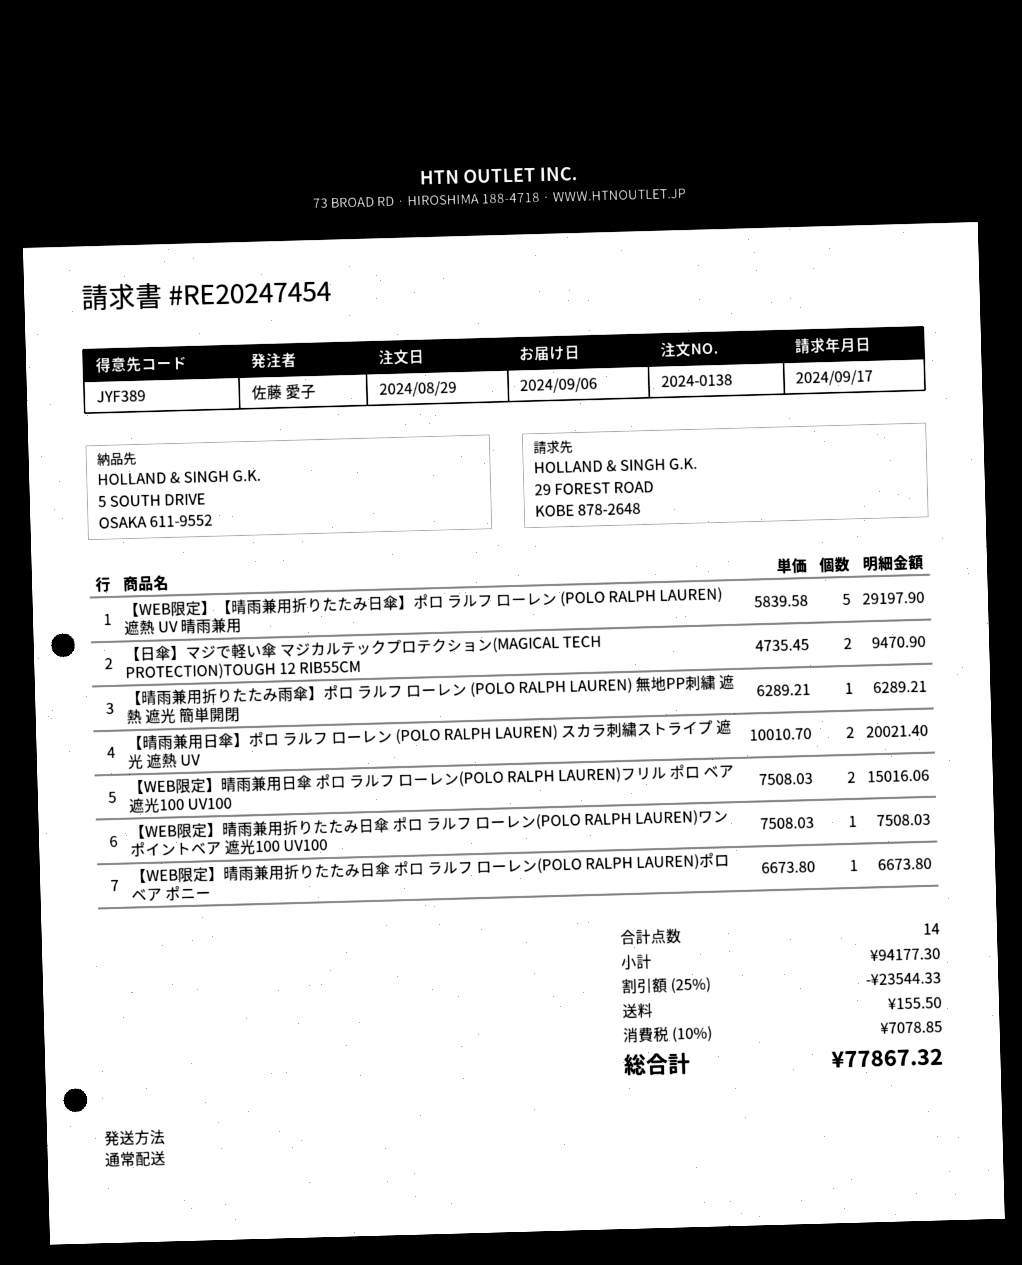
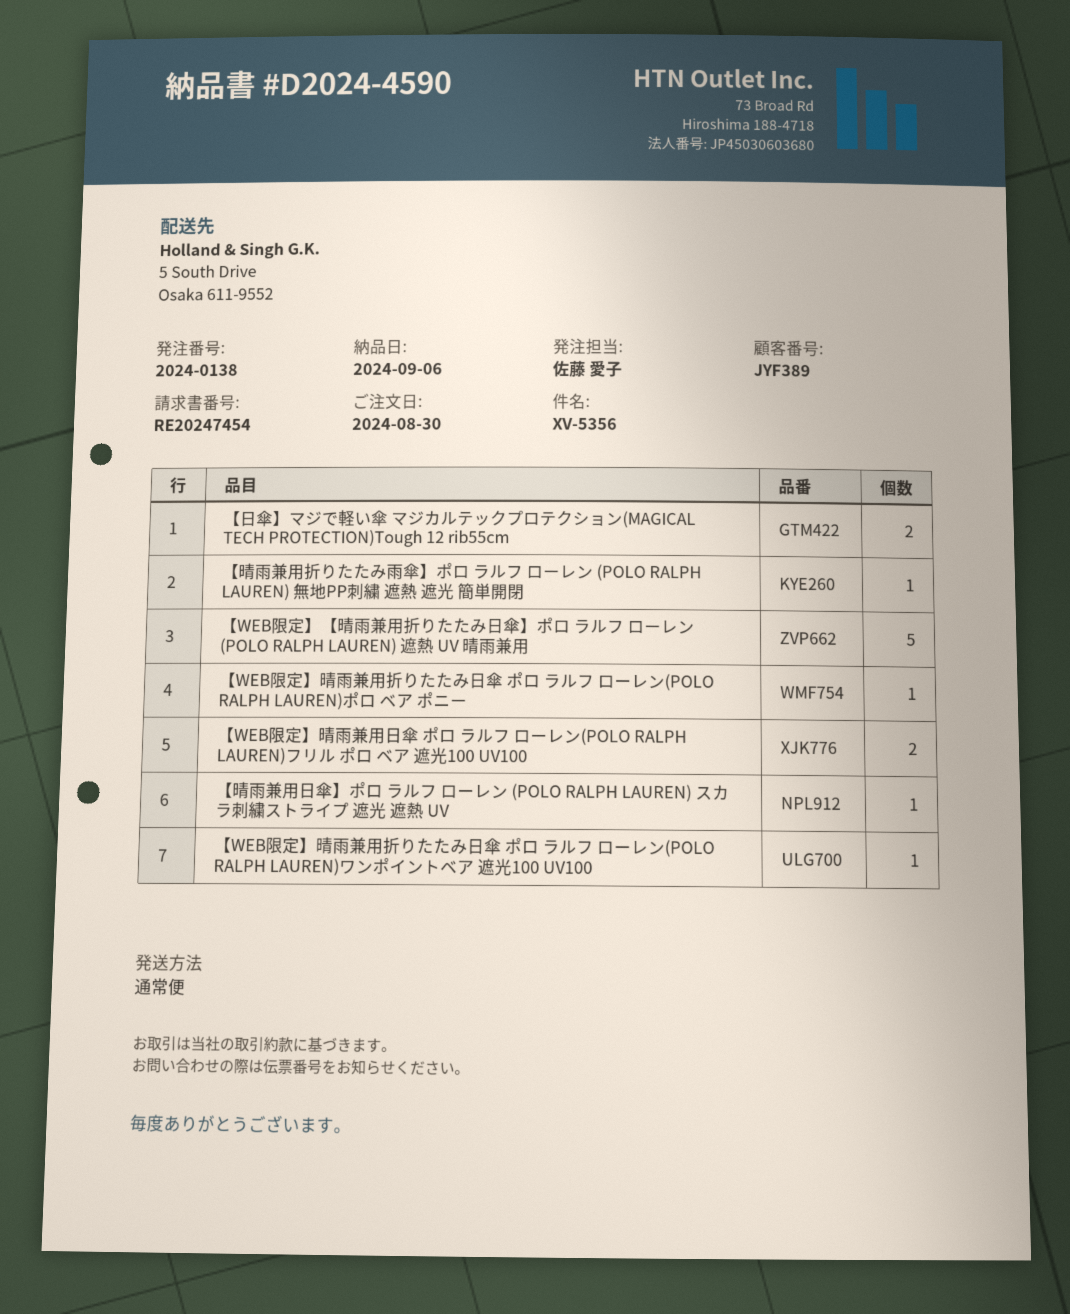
order date: 2024-08-29 -> 2024-08-30
【晴雨兼用日傘】ポロ ラルフ ローレン (POLO RALPH LAUREN) スカラ刺繍ストライプ 遮光 遮熱 UV: 2 -> 1

